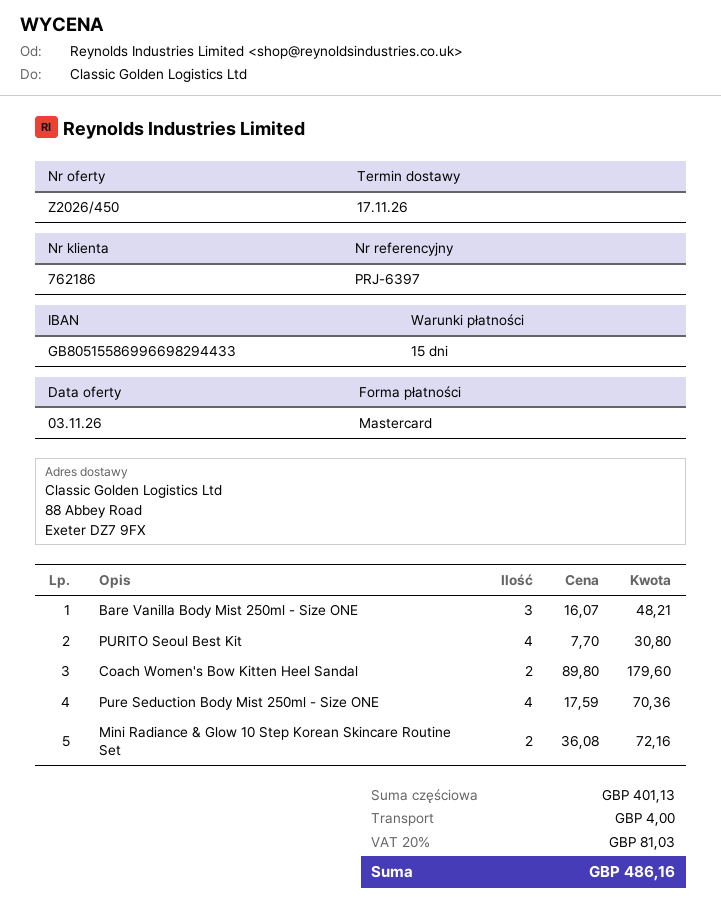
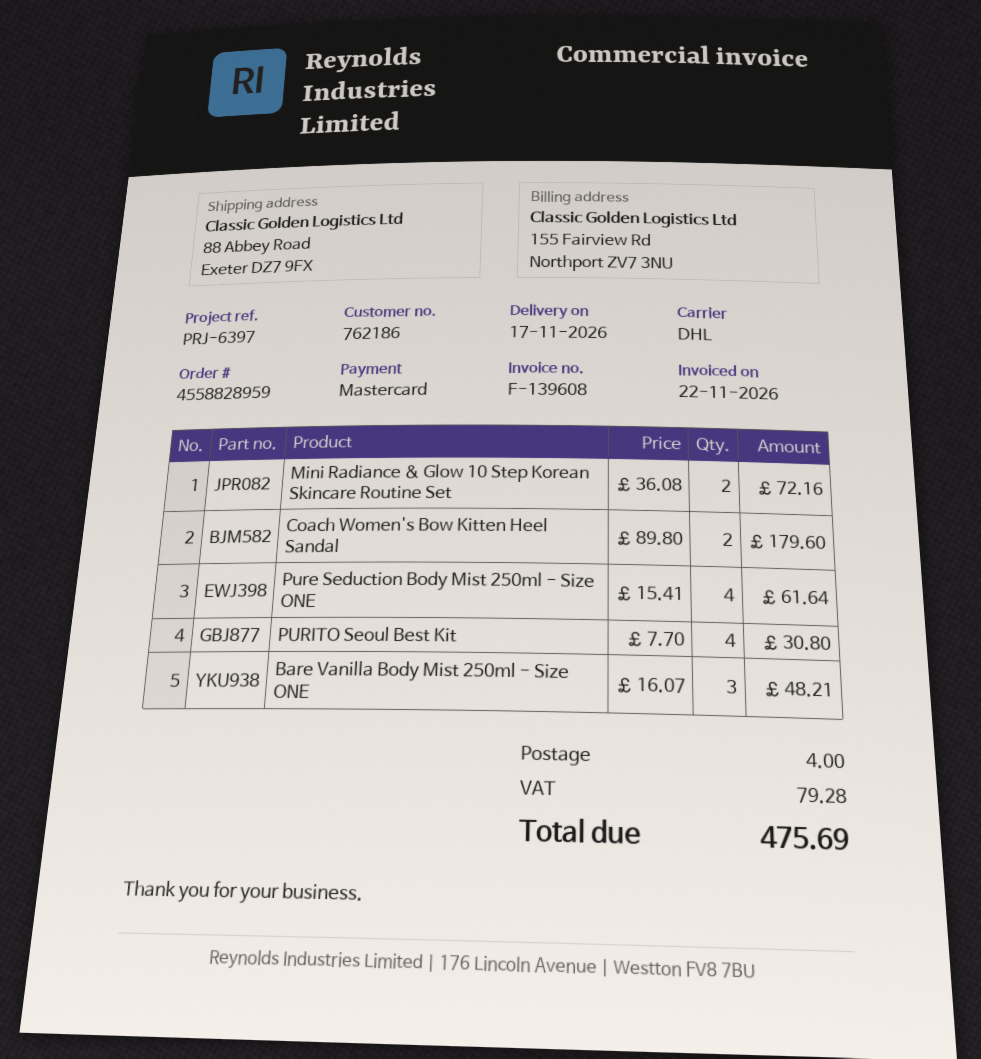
Pure Seduction Body Mist 250ml - Size ONE: 4 x 17.59 = 70.36 -> 4 x 15.41 = 61.64
tax: 81.03 -> 79.28
total: 486.16 -> 475.69

